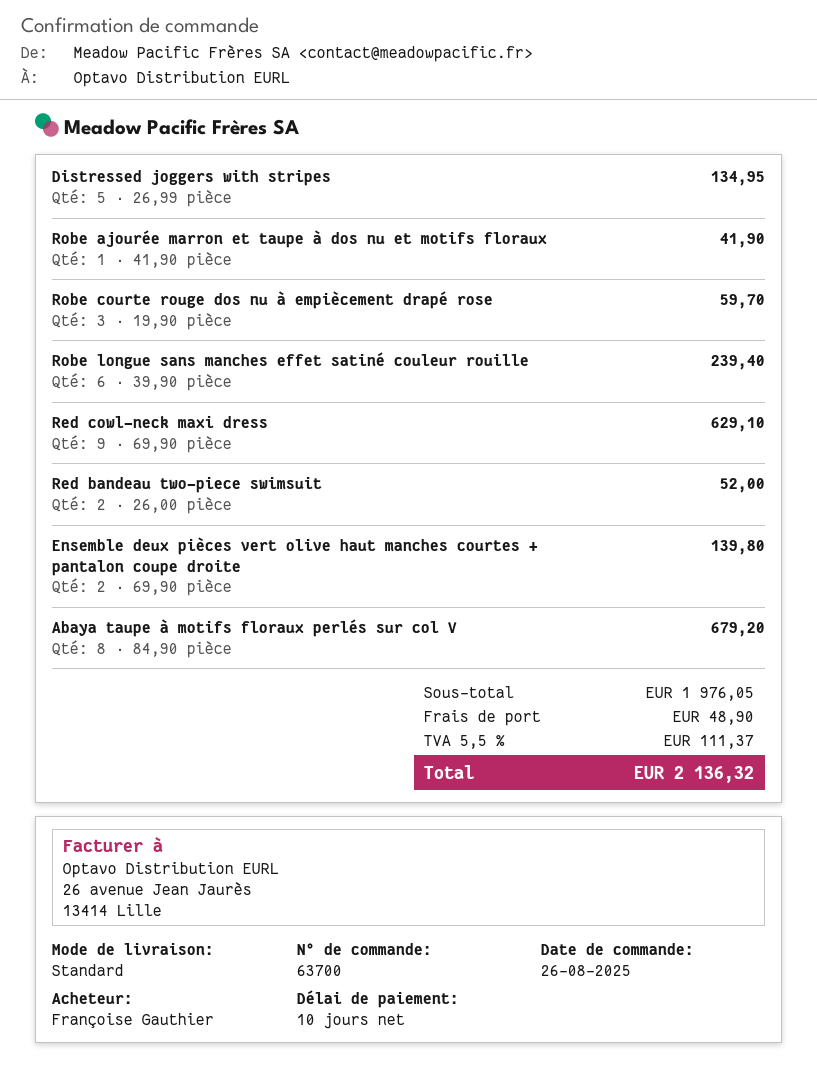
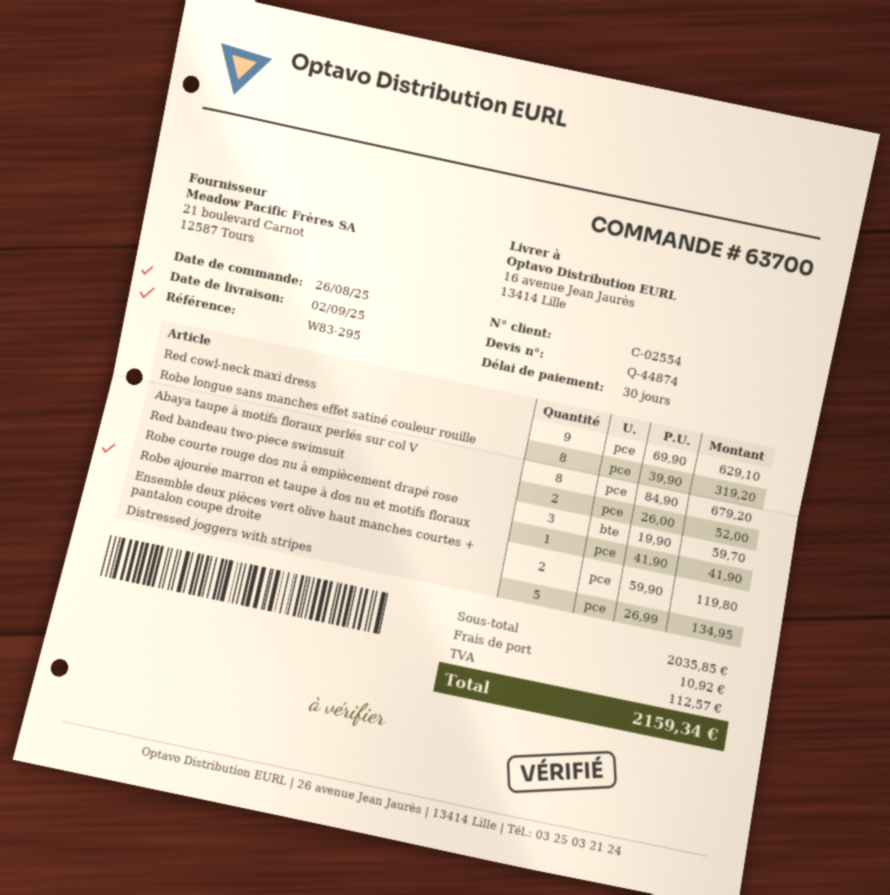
payment terms: 10 days -> 30 days
Robe longue sans manches effet satiné couleur rouille: 6 x 39.90 = 239.40 -> 8 x 39.90 = 319.20
Ensemble deux pièces vert olive haut manches courtes + pantalon coupe droite: 2 x 69.90 = 139.80 -> 2 x 59.90 = 119.80
subtotal: 1976.05 -> 2035.85
shipping: 48.90 -> 10.92
tax: 111.37 -> 112.57
total: 2136.32 -> 2159.34

